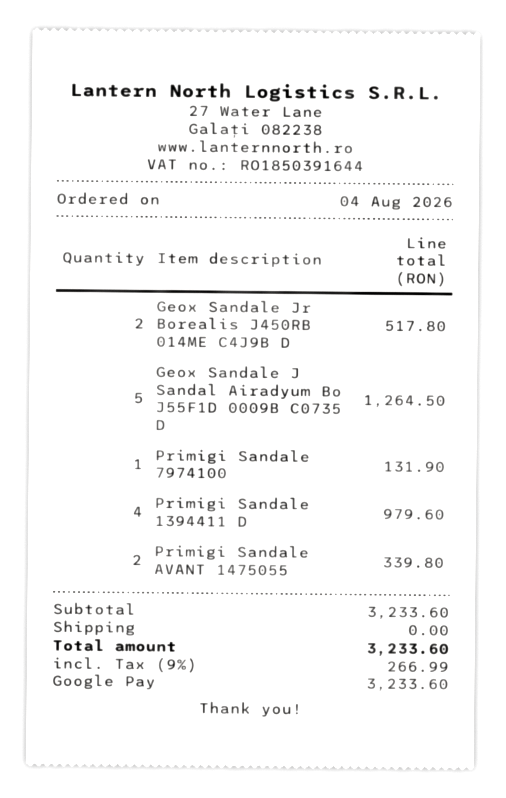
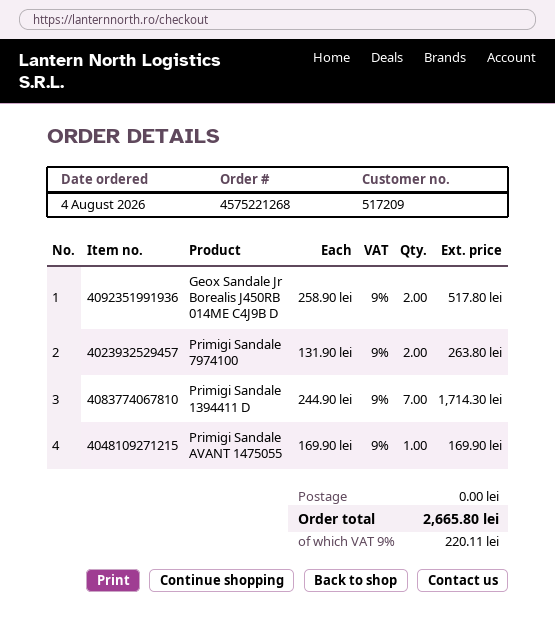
Geox Sandale J Sandal Airadyum Bo J55F1D 0009B C0735 D: 5 for 1264.50 -> none
Primigi Sandale 7974100: 1 for 131.90 -> 2 for 263.80
Primigi Sandale 1394411 D: 4 for 979.60 -> 7 for 1714.30
Primigi Sandale AVANT 1475055: 2 for 339.80 -> 1 for 169.90
tax: 9% = 266.99 -> 9% = 220.11
total: 3233.60 -> 2665.80

